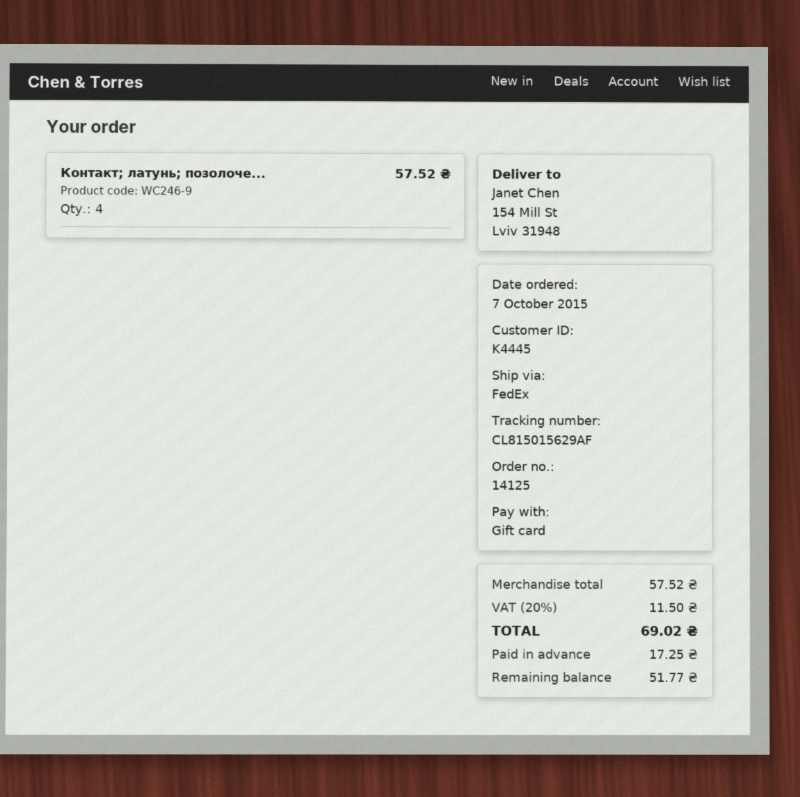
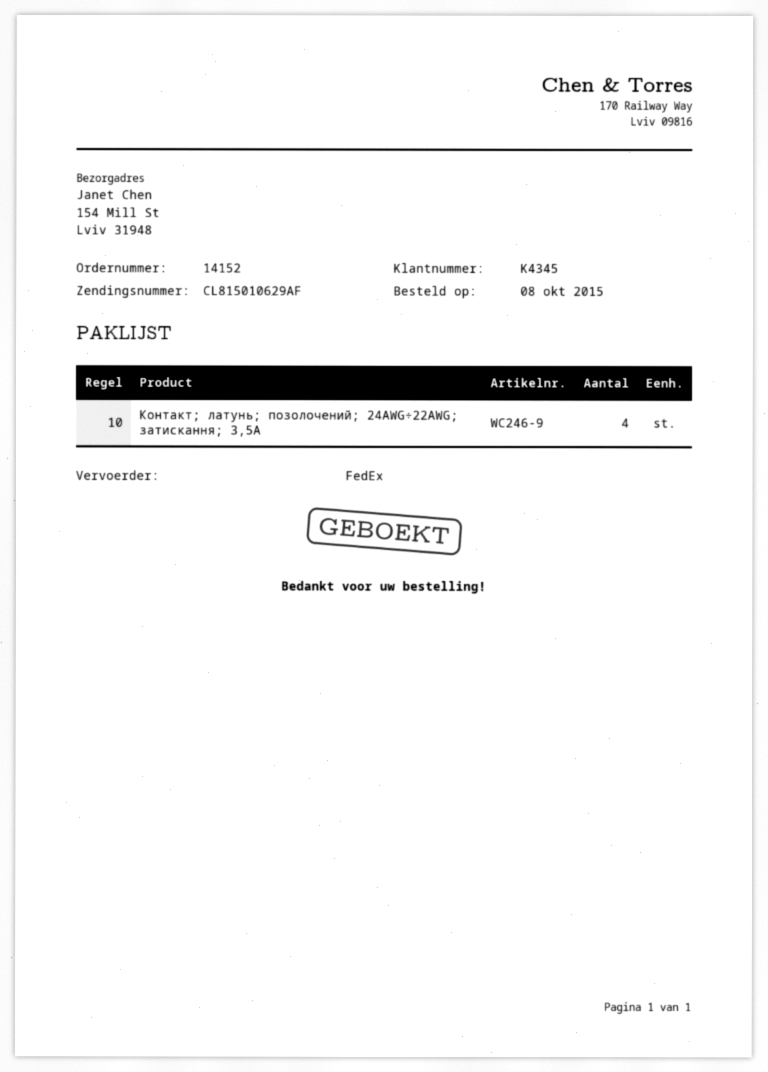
order number: 14125 -> 14152
order date: 2015-10-07 -> 2015-10-08
customer number: K4445 -> K4345
tracking number: CL815015629AF -> CL815010629AF

